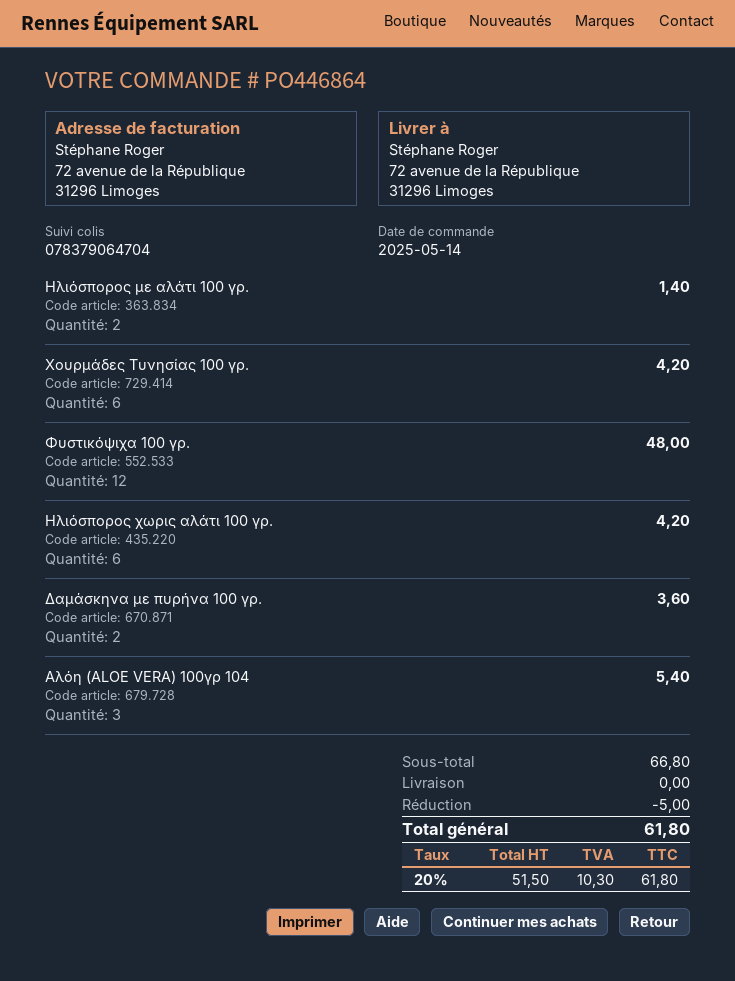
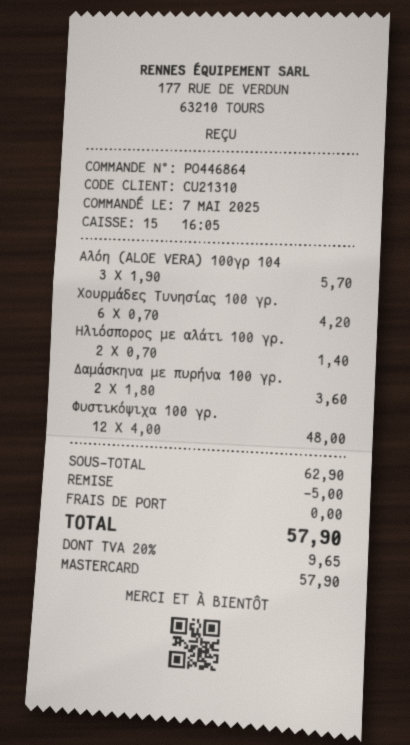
order date: 2025-05-14 -> 2025-05-07
Ηλιόσπορος χωρις αλάτι 100 γρ.: 6 for 4.20 -> none
Αλόη (ALOE VERA) 100γρ 104: 3 for 5.40 -> 3 for 5.70
subtotal: 66.80 -> 62.90
tax: 20% = 10.30 -> 20% = 9.65
total: 61.80 -> 57.90

